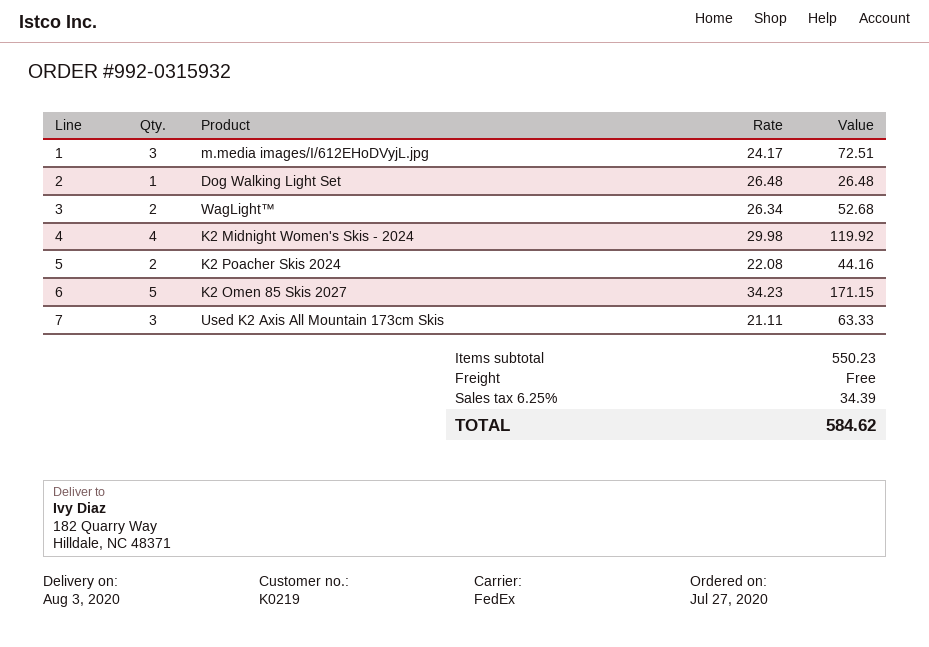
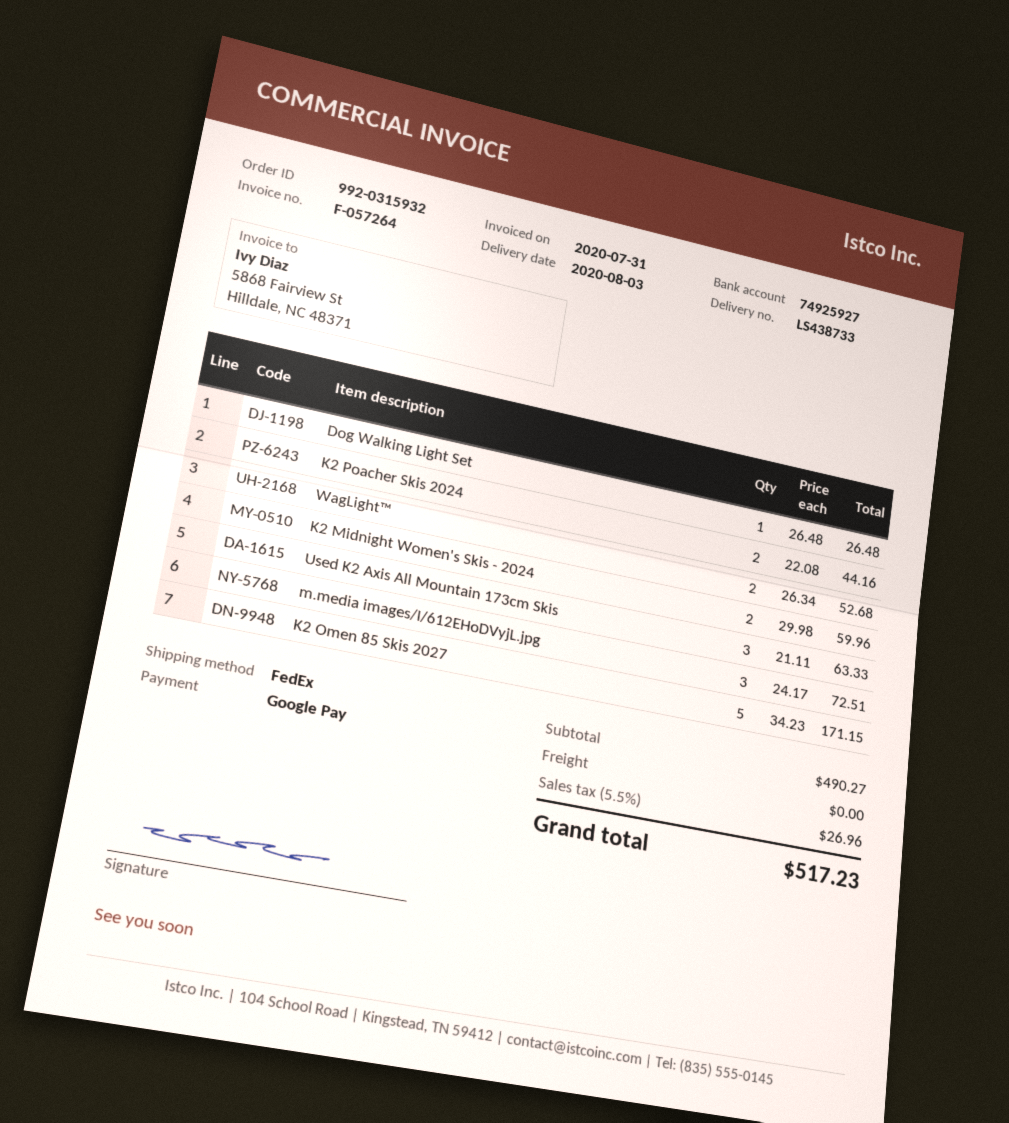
K2 Midnight Women's Skis - 2024: 4 x 29.98 = 119.92 -> 2 x 29.98 = 59.96
subtotal: 550.23 -> 490.27
tax: 6.25% = 34.39 -> 5.5% = 26.96
total: 584.62 -> 517.23

